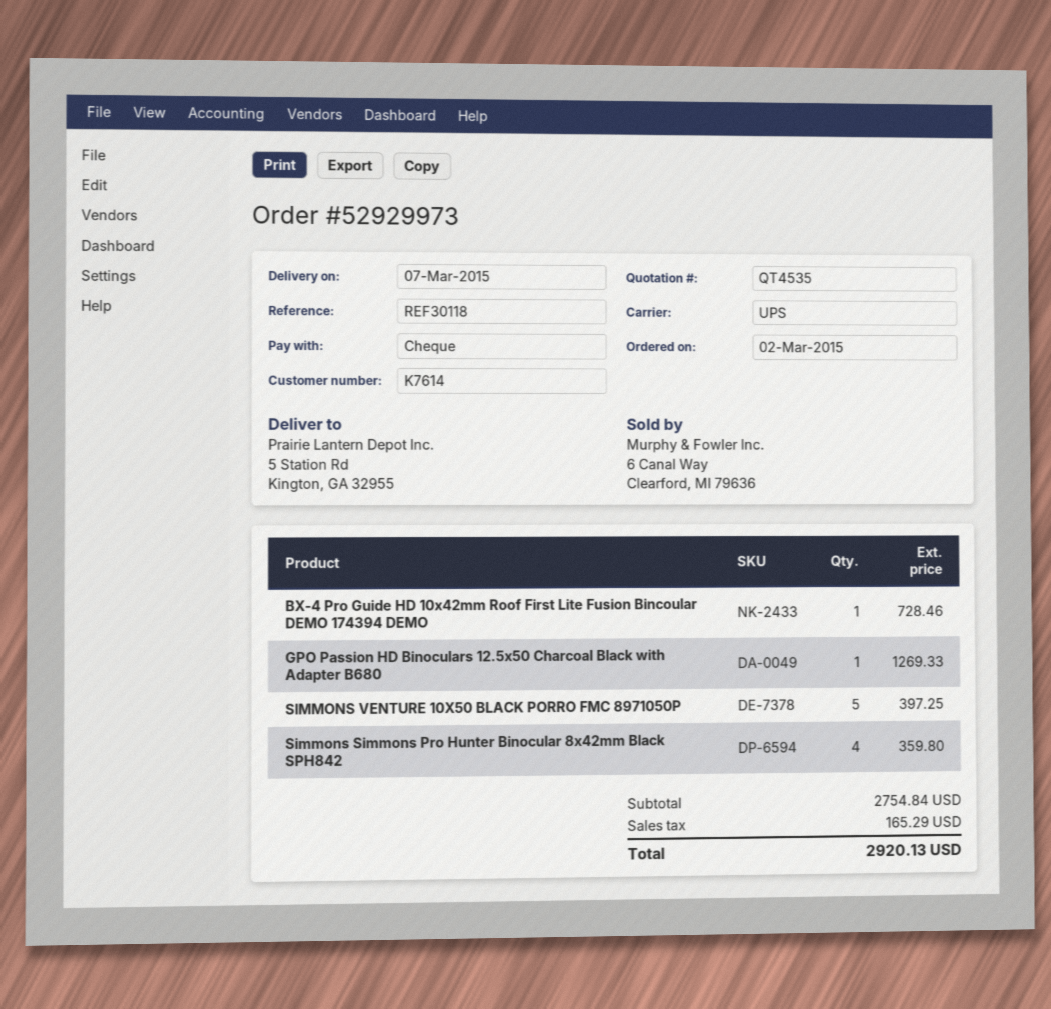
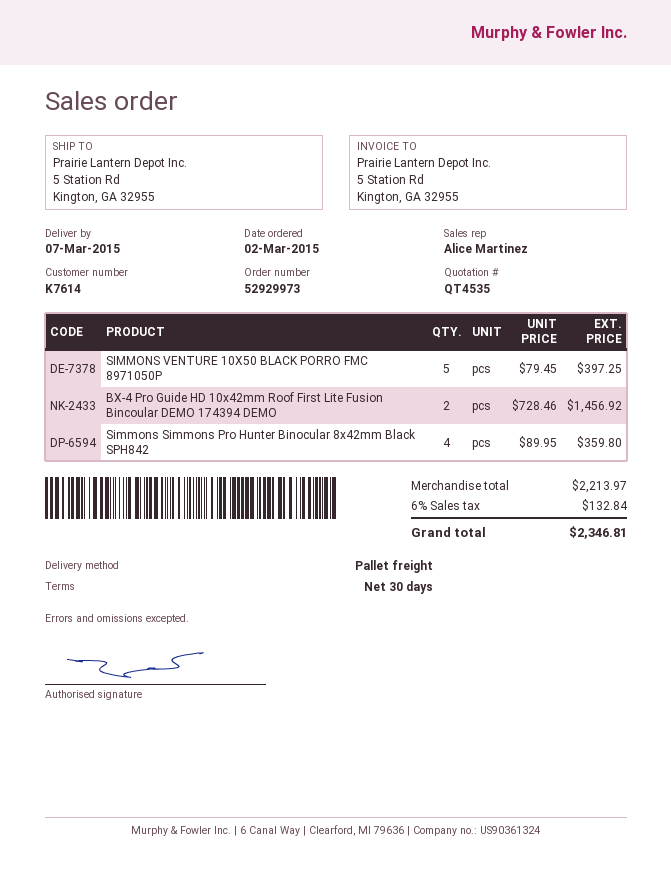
shipping method: UPS -> pallet freight
BX-4 Pro Guide HD 10x42mm Roof First Lite Fusion Bincoular DEMO 174394 DEMO: 1 for 728.46 -> 2 for 1456.92
GPO Passion HD Binoculars 12.5x50 Charcoal Black with Adapter B680: 1 for 1269.33 -> none
subtotal: 2754.84 -> 2213.97
tax: 165.29 -> 132.84
total: 2920.13 -> 2346.81

